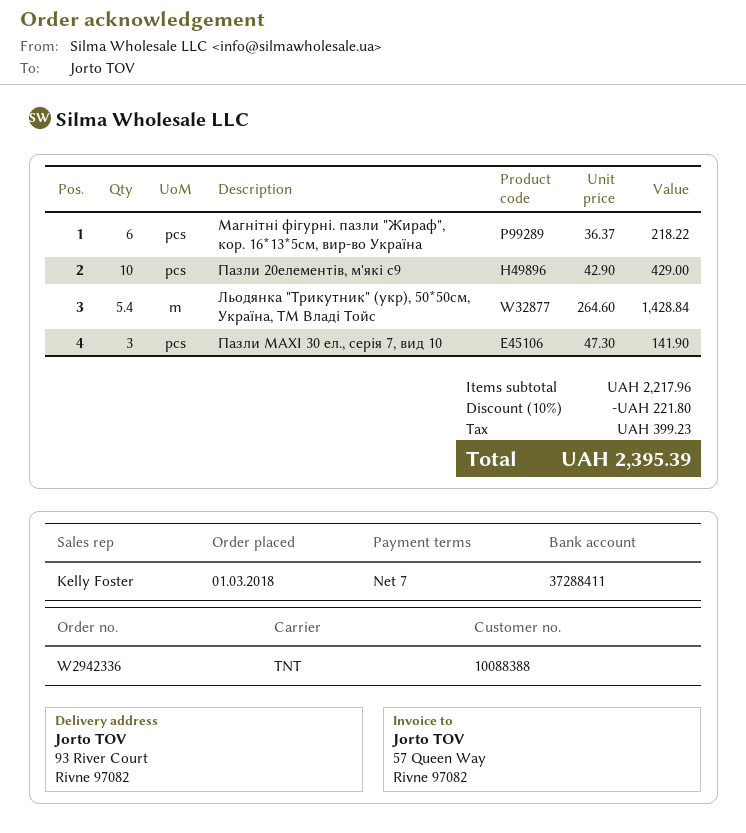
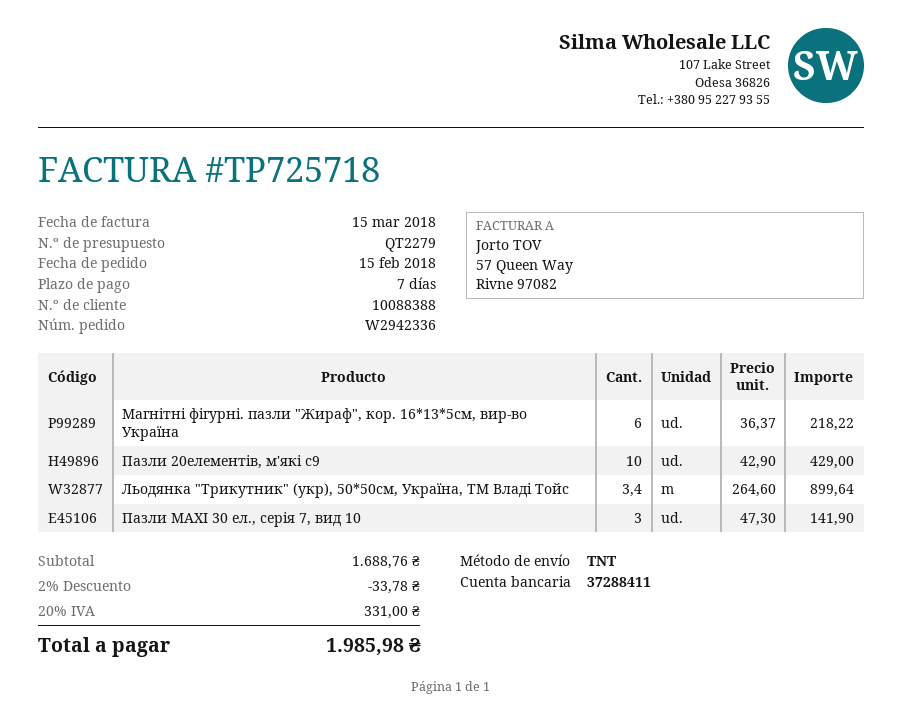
order date: 2018-03-01 -> 2018-02-15
Льодянка "Трикутник" (укр), 50*50см, Україна, ТМ Владі Тойс: 5.4 x 264.60 = 1428.84 -> 3.4 x 264.60 = 899.64
subtotal: 2217.96 -> 1688.76
discount: 10% = 221.80 -> 2% = 33.78
tax: 399.23 -> 331.00
total: 2395.39 -> 1985.98

